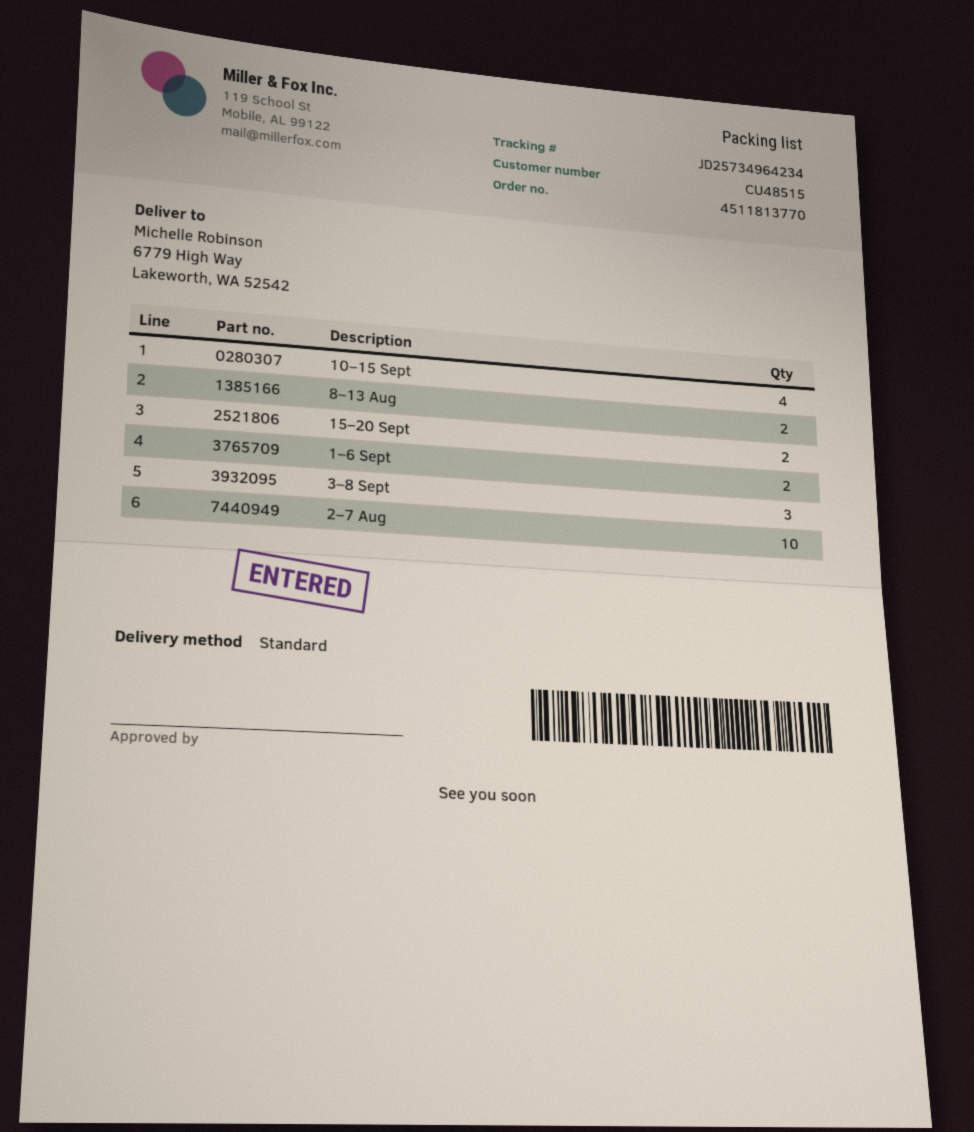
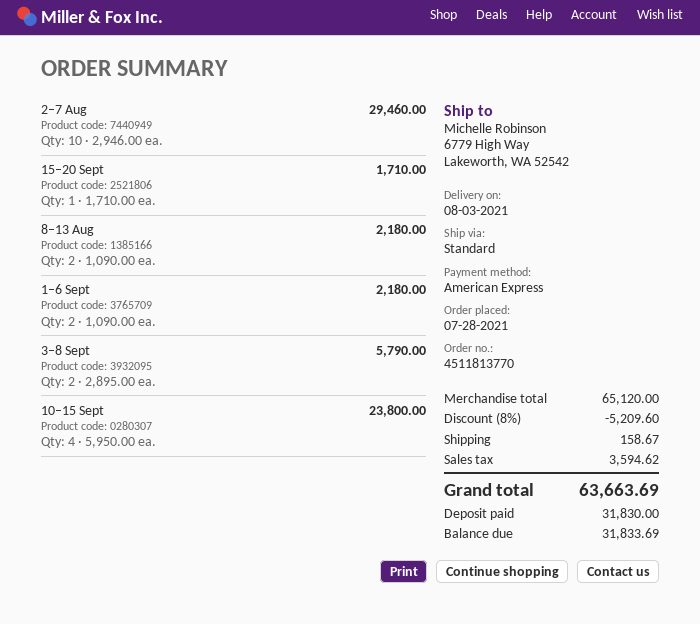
15–20 Sept: 2 -> 1
3–8 Sept: 3 -> 2

